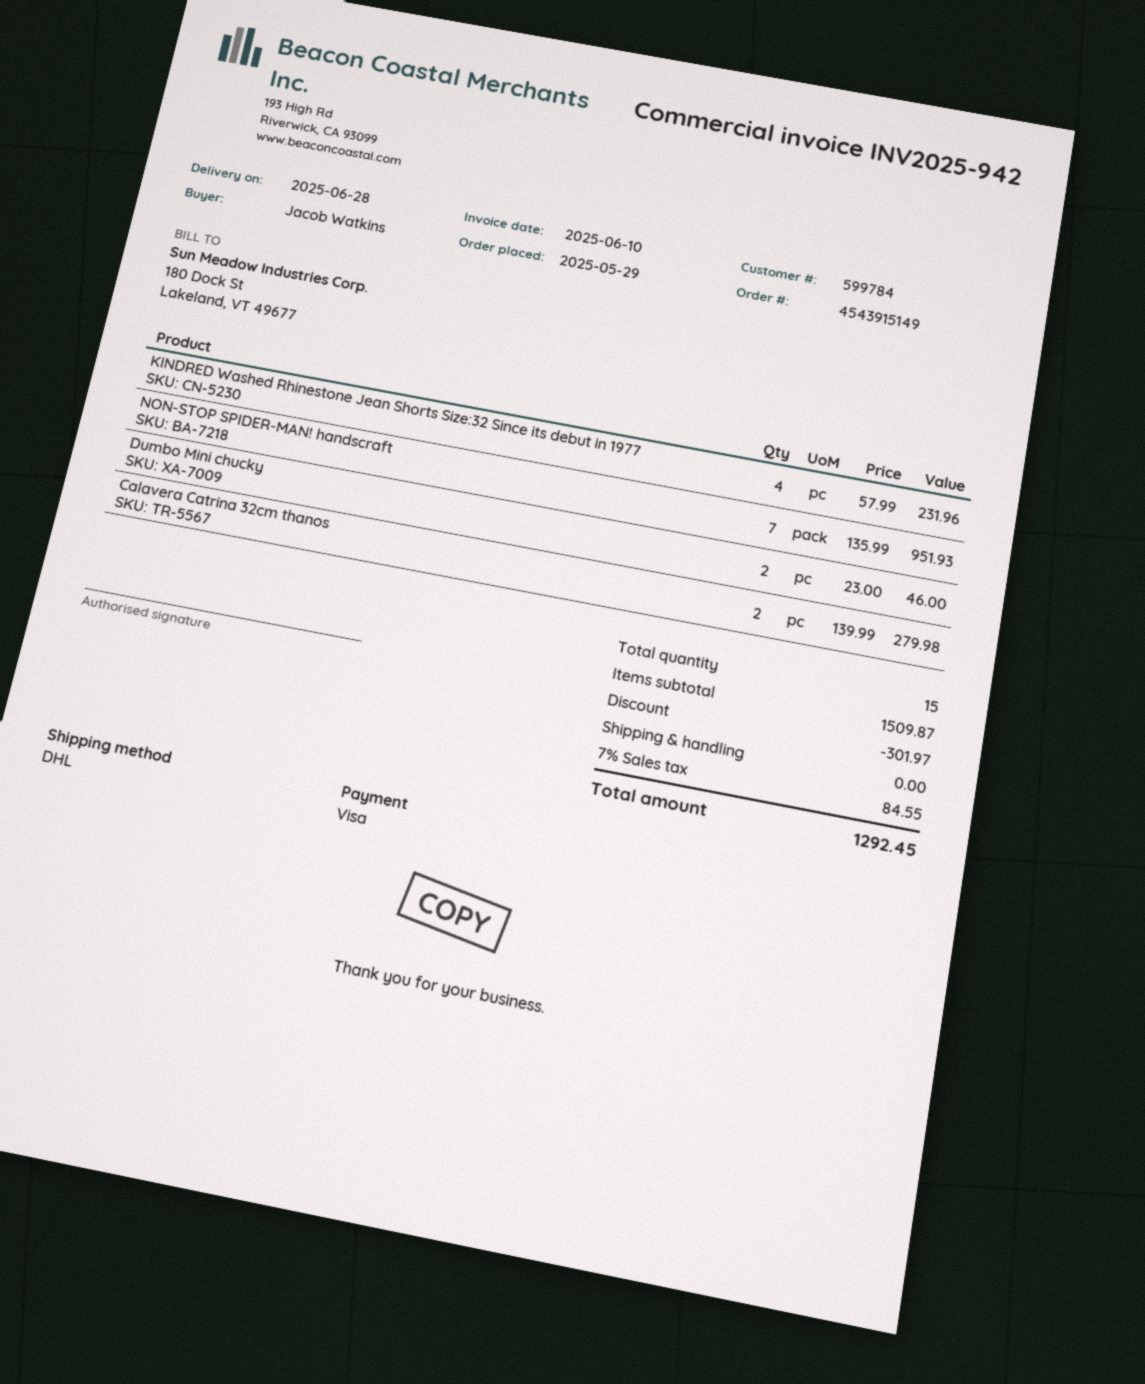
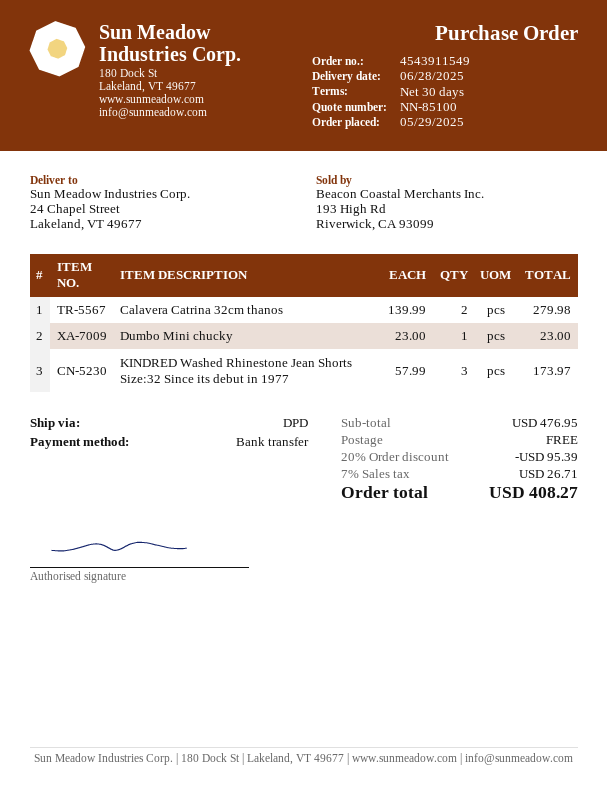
order number: 4543915149 -> 4543911549
payment method: Visa -> bank transfer
shipping method: DHL -> DPD
KINDRED Washed Rhinestone Jean Shorts Size:32 Since its debut in 1977: 4 x 57.99 = 231.96 -> 3 x 57.99 = 173.97
NON-STOP SPIDER-MAN! handscraft: 7 x 135.99 = 951.93 -> none
Dumbo Mini chucky: 2 x 23.00 = 46.00 -> 1 x 23.00 = 23.00
subtotal: 1509.87 -> 476.95
discount: 301.97 -> 95.39
tax: 7% = 84.55 -> 7% = 26.71
total: 1292.45 -> 408.27

